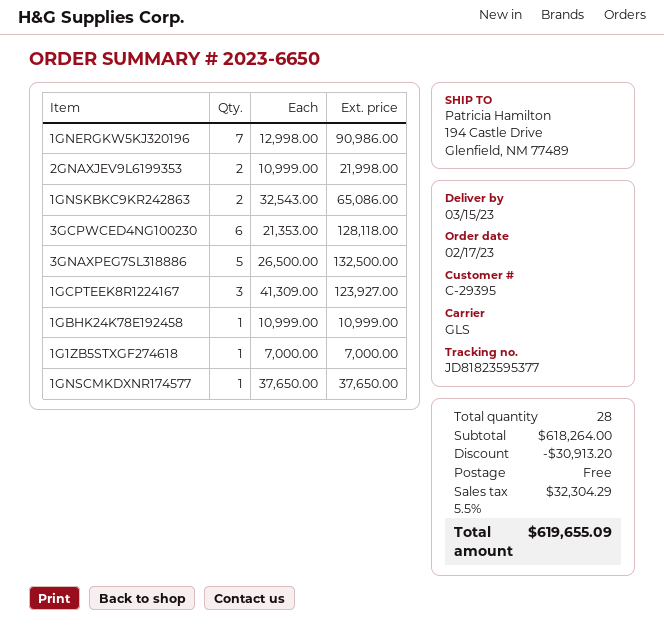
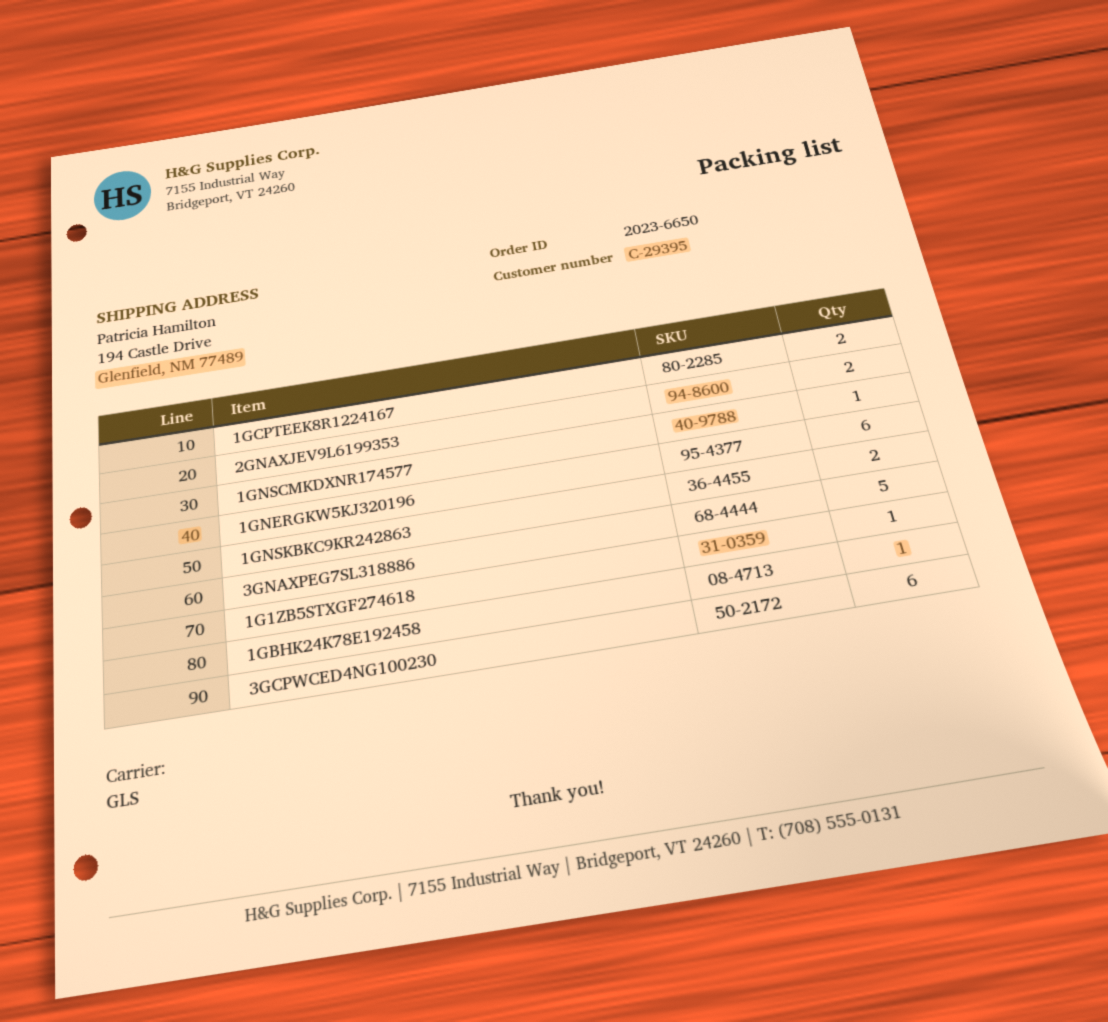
1GNERGKW5KJ320196: 7 -> 6
1GCPTEEK8R1224167: 3 -> 2

